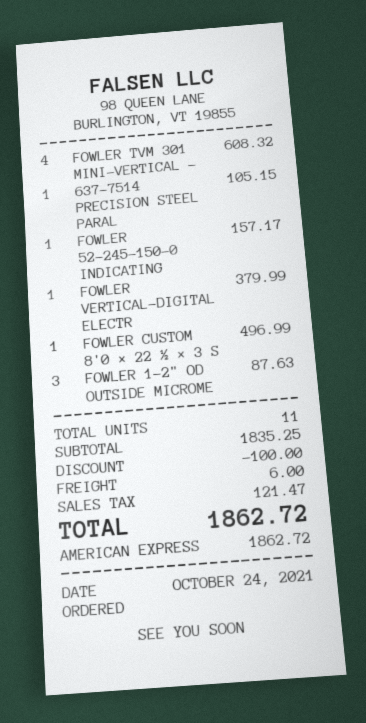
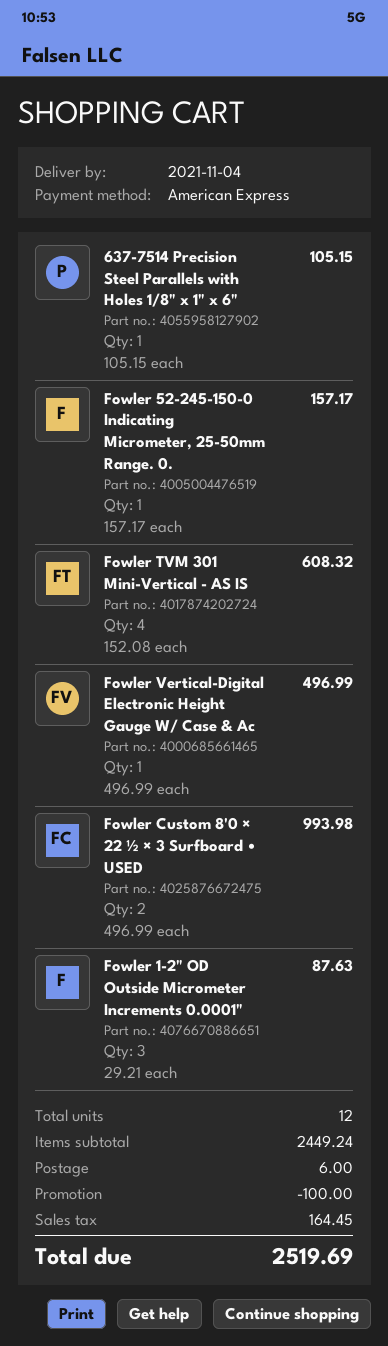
FOWLER VERTICAL-DIGITAL ELECTR: 1 for 379.99 -> 1 for 496.99
FOWLER CUSTOM 8'0 × 22 ½ × 3 S: 1 for 496.99 -> 2 for 993.98
total quantity: 11 -> 12
subtotal: 1835.25 -> 2449.24
tax: 121.47 -> 164.45
total: 1862.72 -> 2519.69

